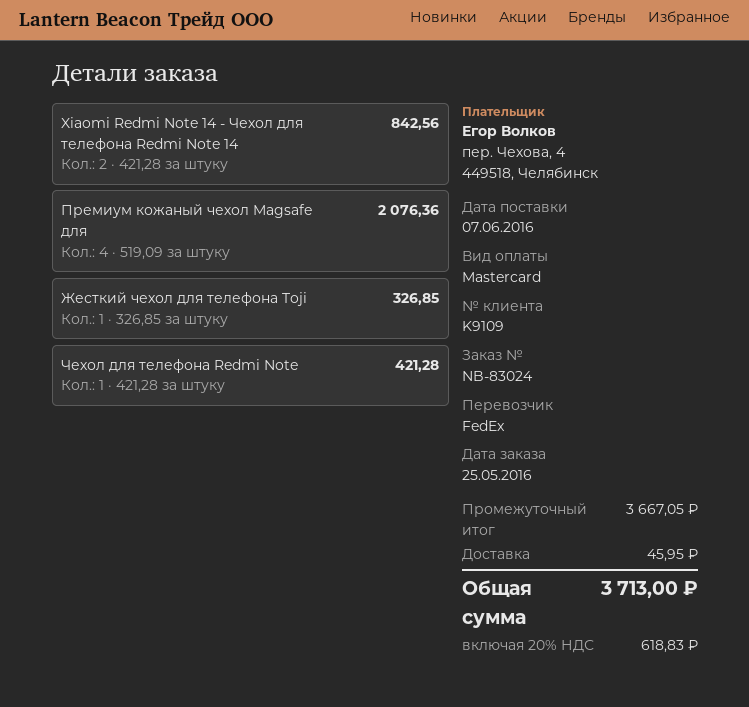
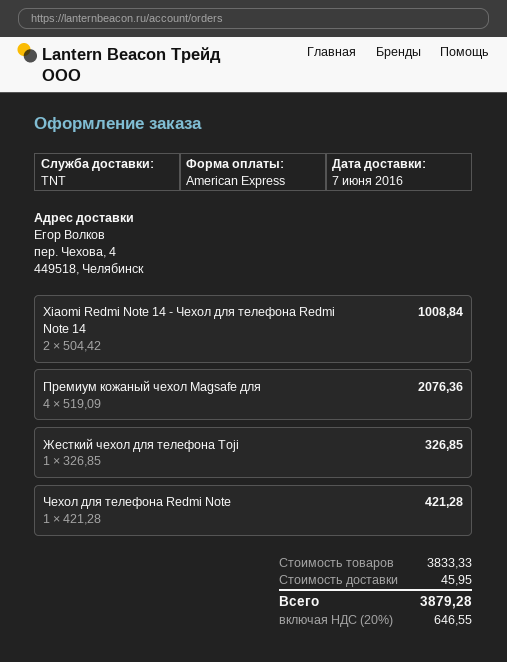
payment method: Mastercard -> American Express
shipping method: FedEx -> TNT
Xiaomi Redmi Note 14 - Чехол для телефона Redmi Note 14: 2 x 421.28 = 842.56 -> 2 x 504.42 = 1008.84
subtotal: 3667.05 -> 3833.33
tax: 20% = 618.83 -> 20% = 646.55
total: 3713.00 -> 3879.28

